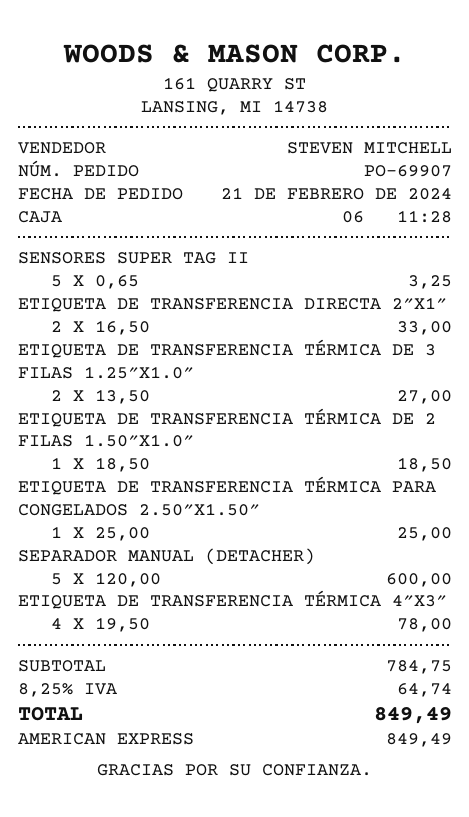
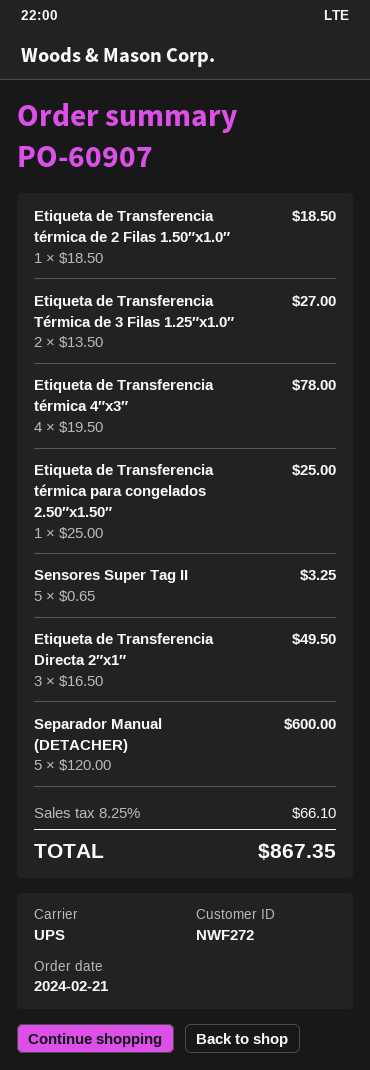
order number: PO-69907 -> PO-60907
ETIQUETA DE TRANSFERENCIA DIRECTA 2″X1″: 2 x 16.50 = 33.00 -> 3 x 16.50 = 49.50
tax: 8.25% = 64.74 -> 8.25% = 66.10
total: 849.49 -> 867.35

